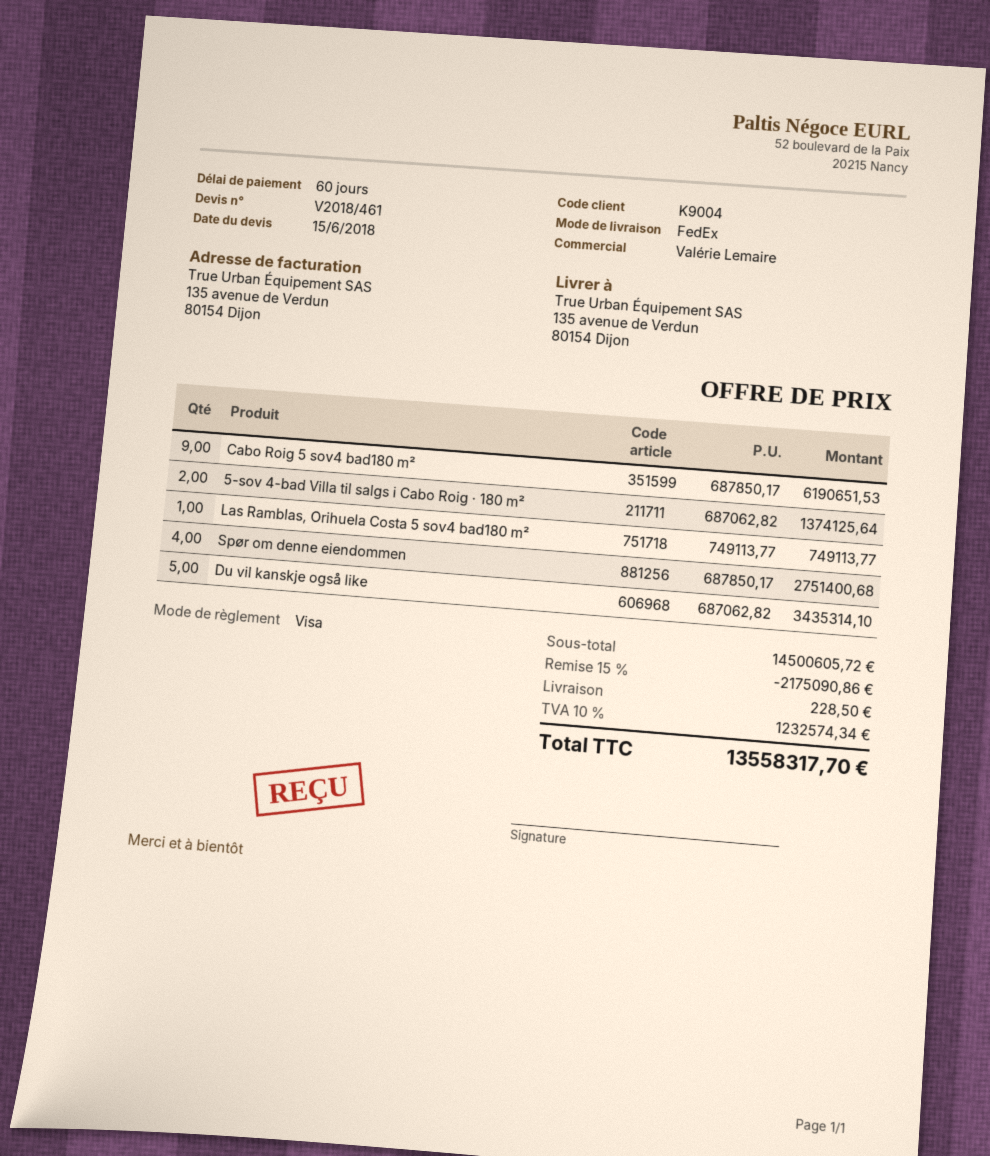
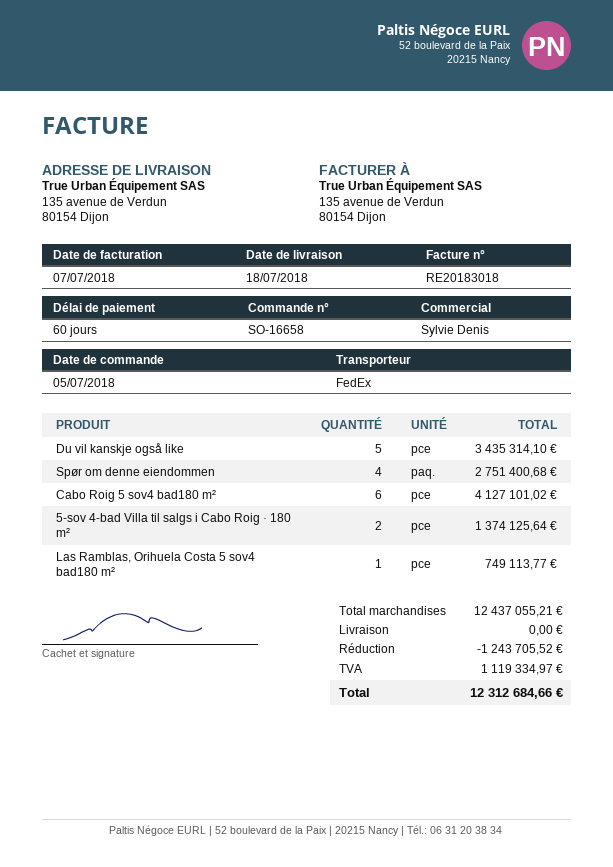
sales rep: Valérie Lemaire -> Sylvie Denis
Cabo Roig 5 sov4 bad180 m²: 9 for 6190651.53 -> 6 for 4127101.02
subtotal: 14500605.72 -> 12437055.21
discount: 2175090.86 -> 1243705.52
shipping: 228.50 -> 0.00
tax: 1232574.34 -> 1119334.97
total: 13558317.70 -> 12312684.66

